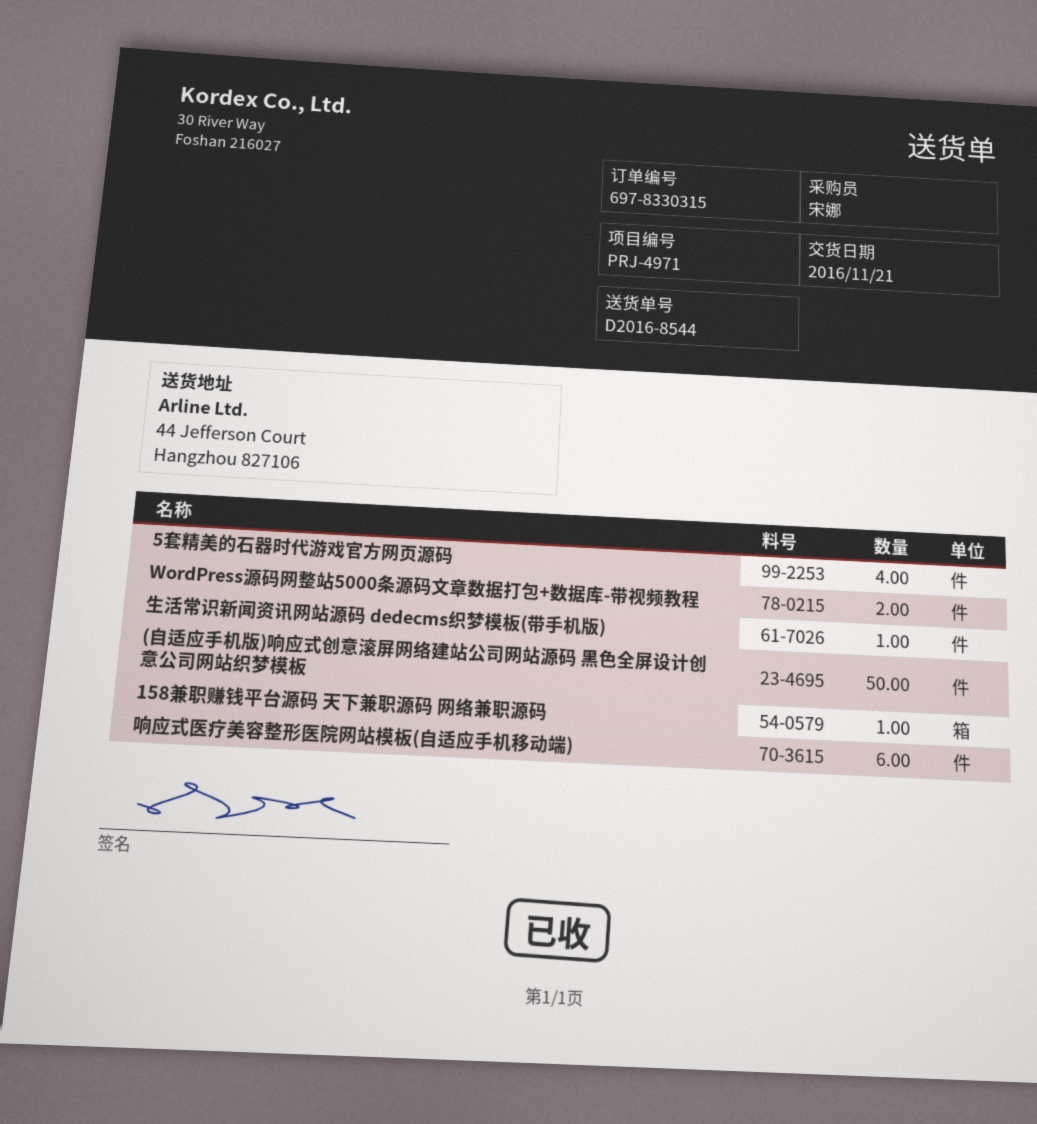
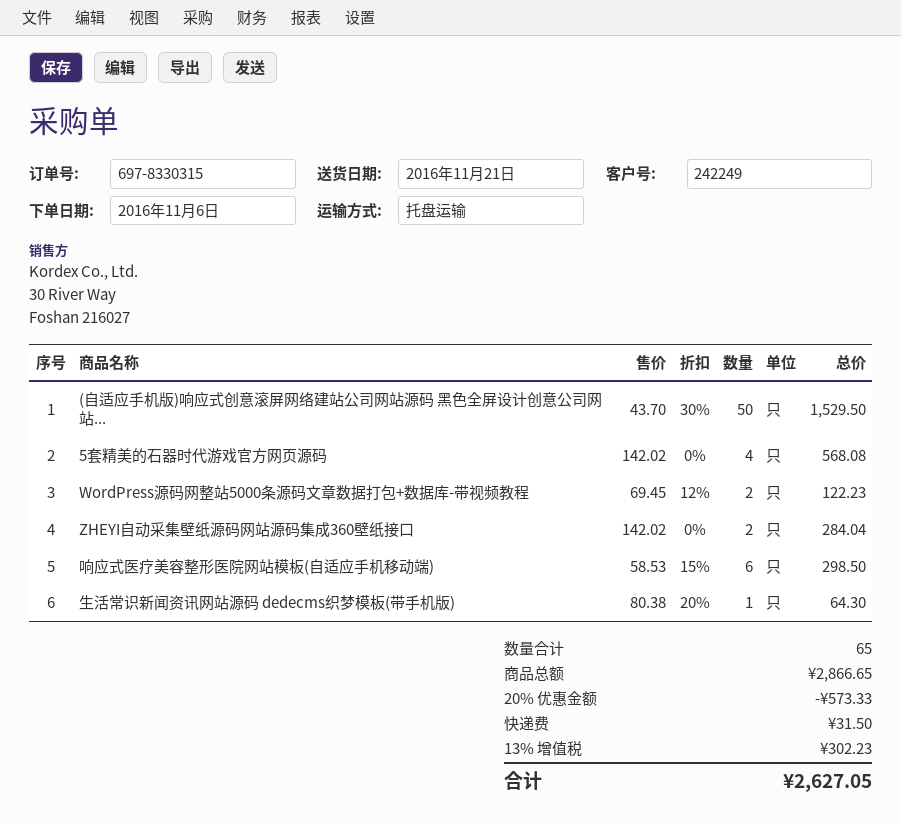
158兼职赚钱平台源码 天下兼职源码 网络兼职源码: 1 -> none
ZHEYI自动采集壁纸源码网站源码集成360壁纸接口: none -> 2

